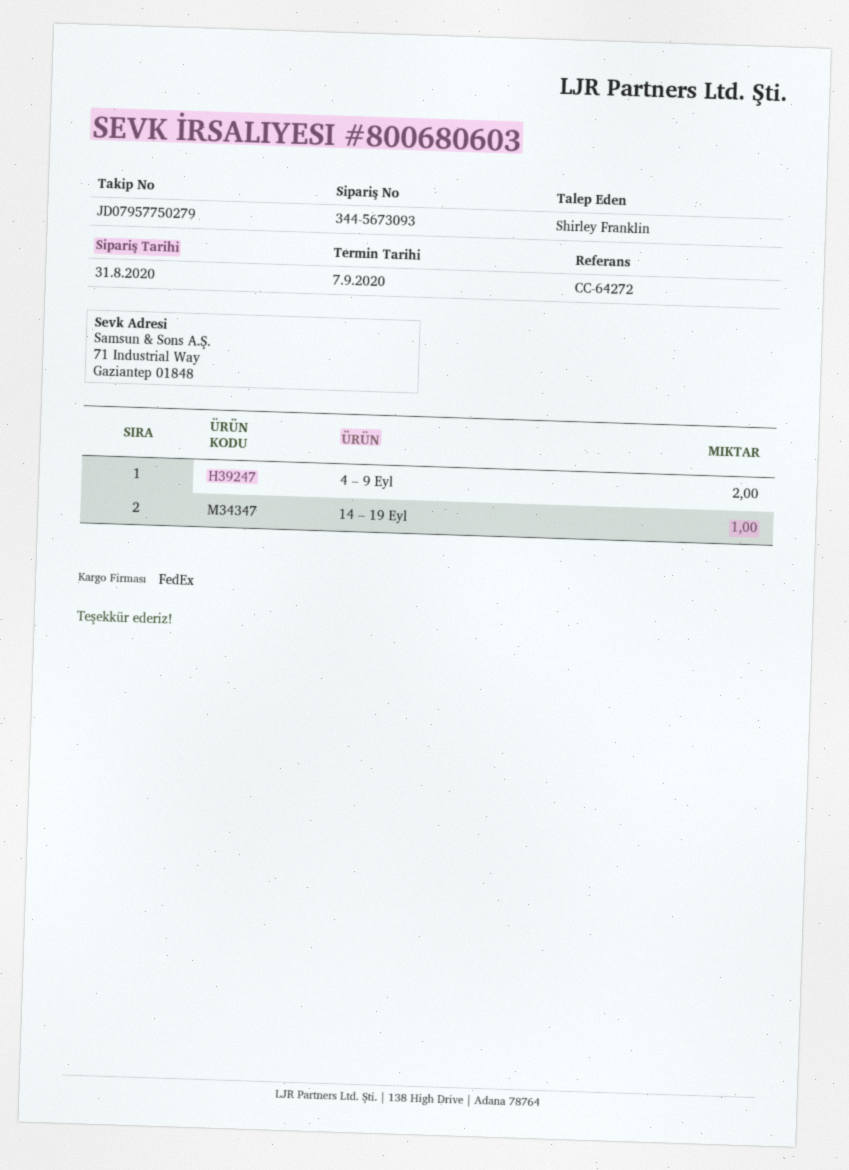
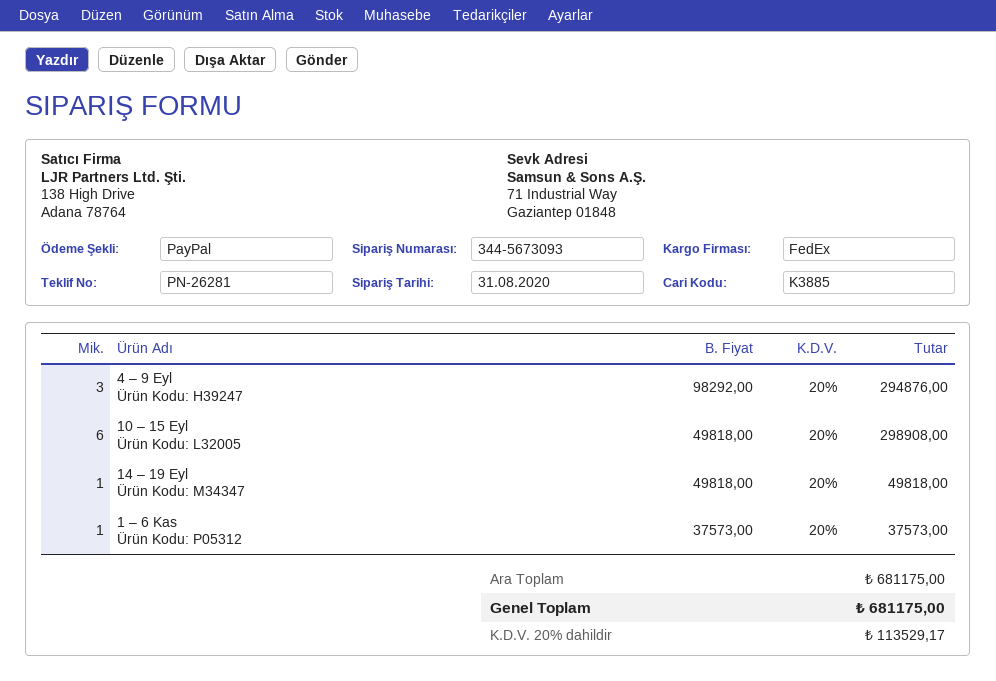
4 – 9 Eyl: 2 -> 3
10 – 15 Eyl: none -> 6
1 – 6 Kas: none -> 1

